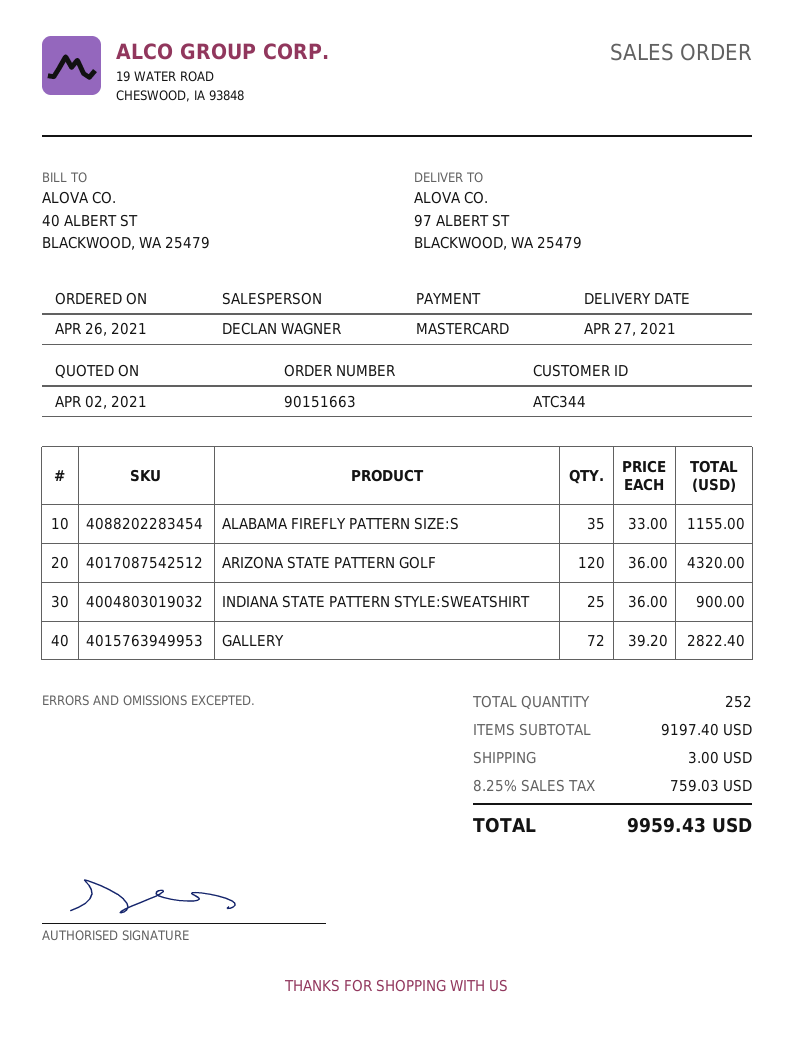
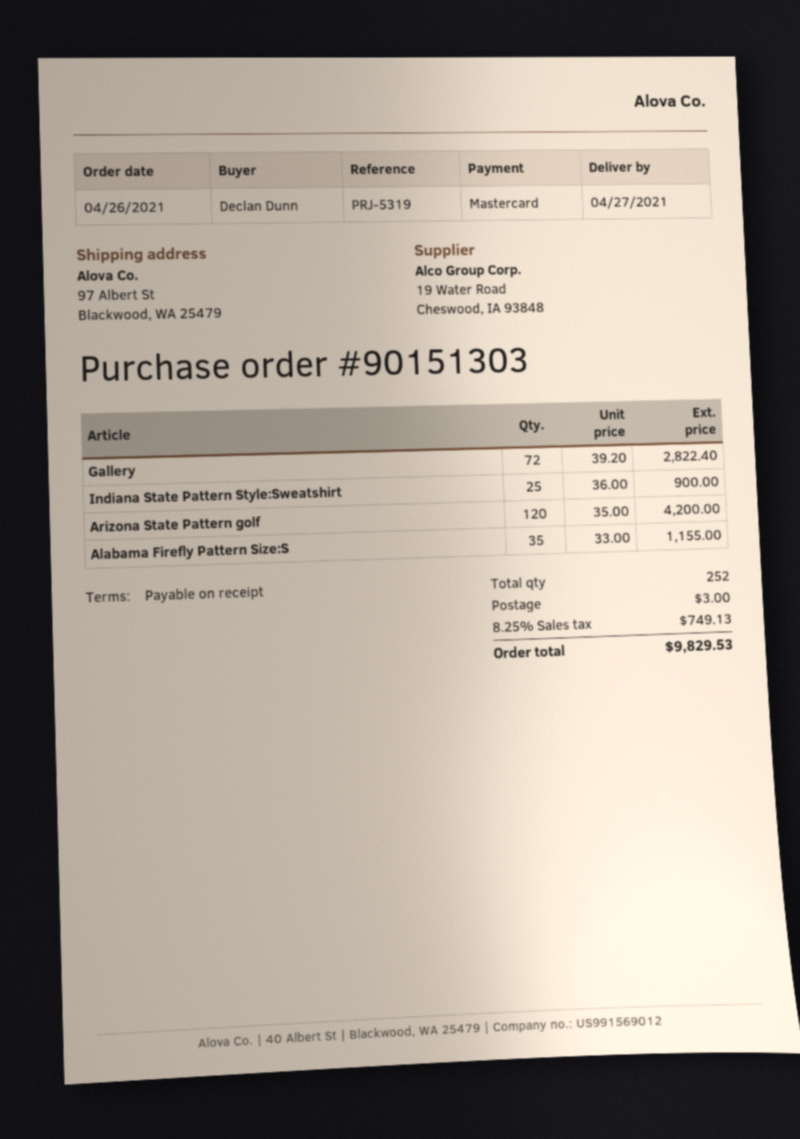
order number: 90151663 -> 90151303
ARIZONA STATE PATTERN GOLF: 120 x 36.00 = 4320.00 -> 120 x 35.00 = 4200.00
tax: 8.25% = 759.03 -> 8.25% = 749.13
total: 9959.43 -> 9829.53

